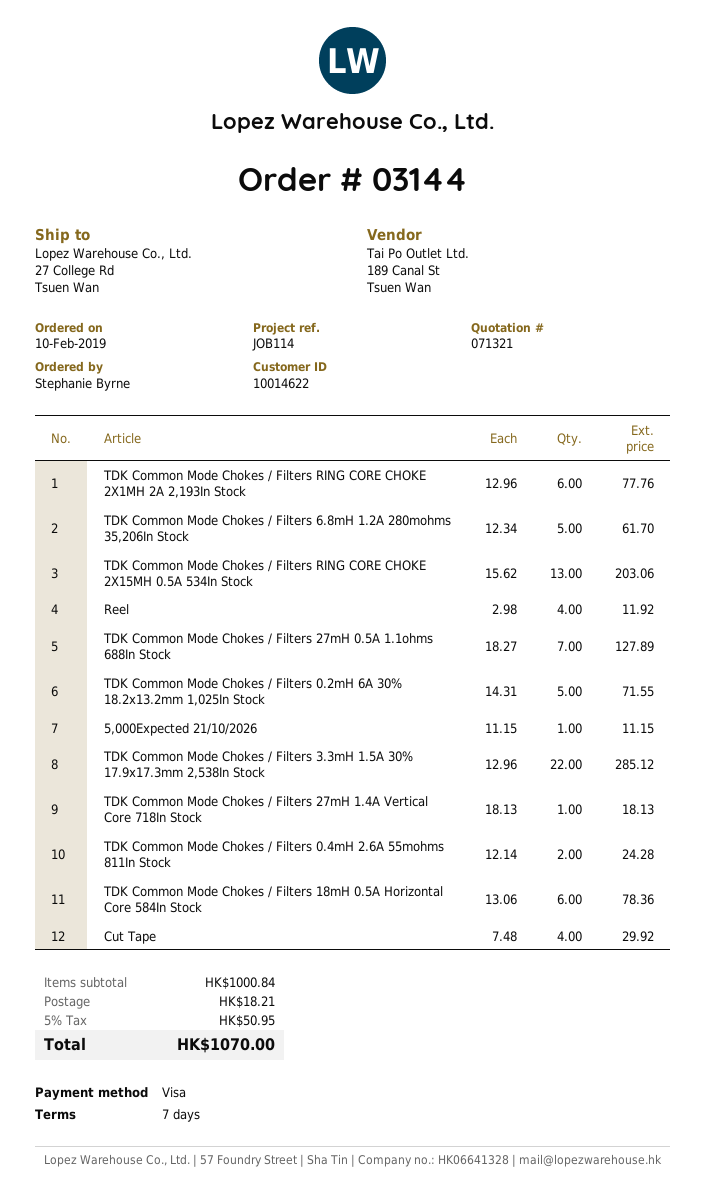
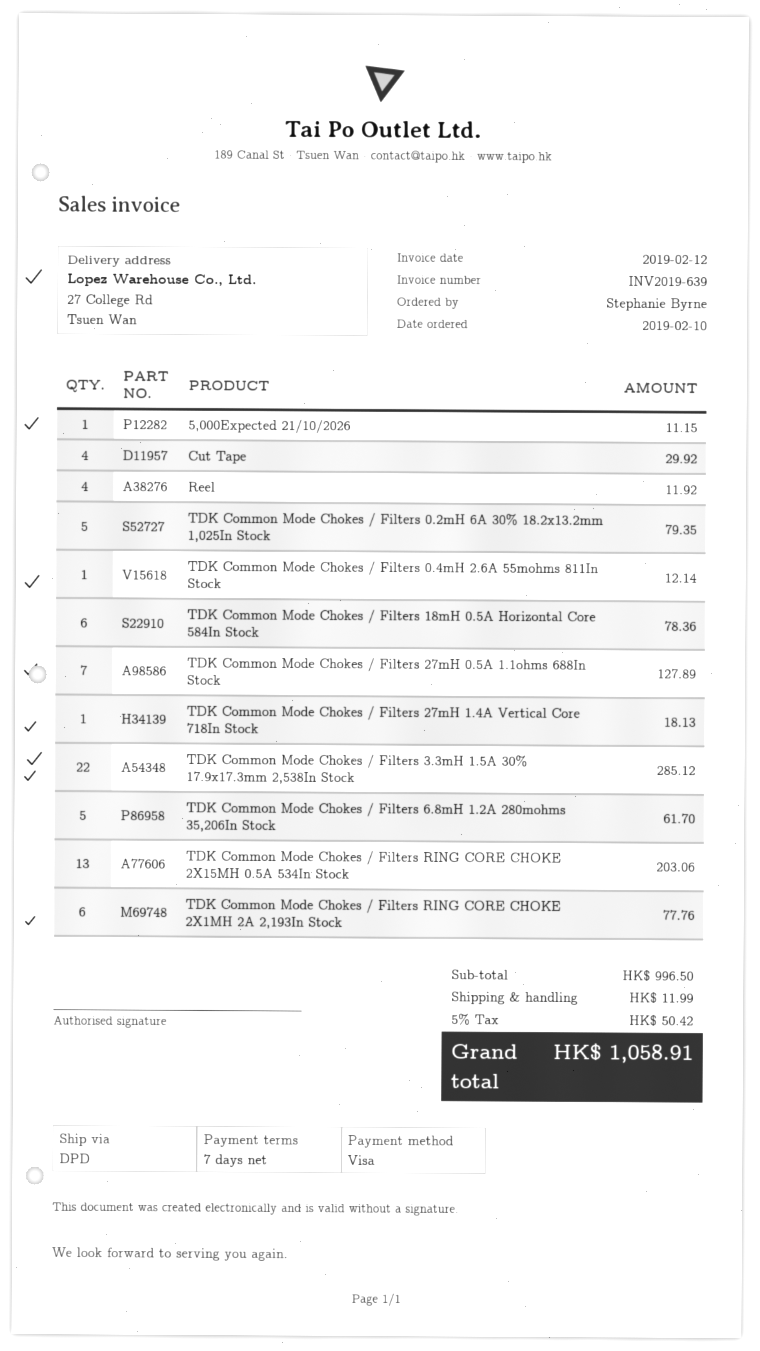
TDK Common Mode Chokes / Filters 0.2mH 6A 30% 18.2x13.2mm 1,025In Stock: 5 for 71.55 -> 5 for 79.35
TDK Common Mode Chokes / Filters 0.4mH 2.6A 55mohms 811In Stock: 2 for 24.28 -> 1 for 12.14
subtotal: 1000.84 -> 996.50
shipping: 18.21 -> 11.99
tax: 5% = 50.95 -> 5% = 50.42
total: 1070.00 -> 1058.91

